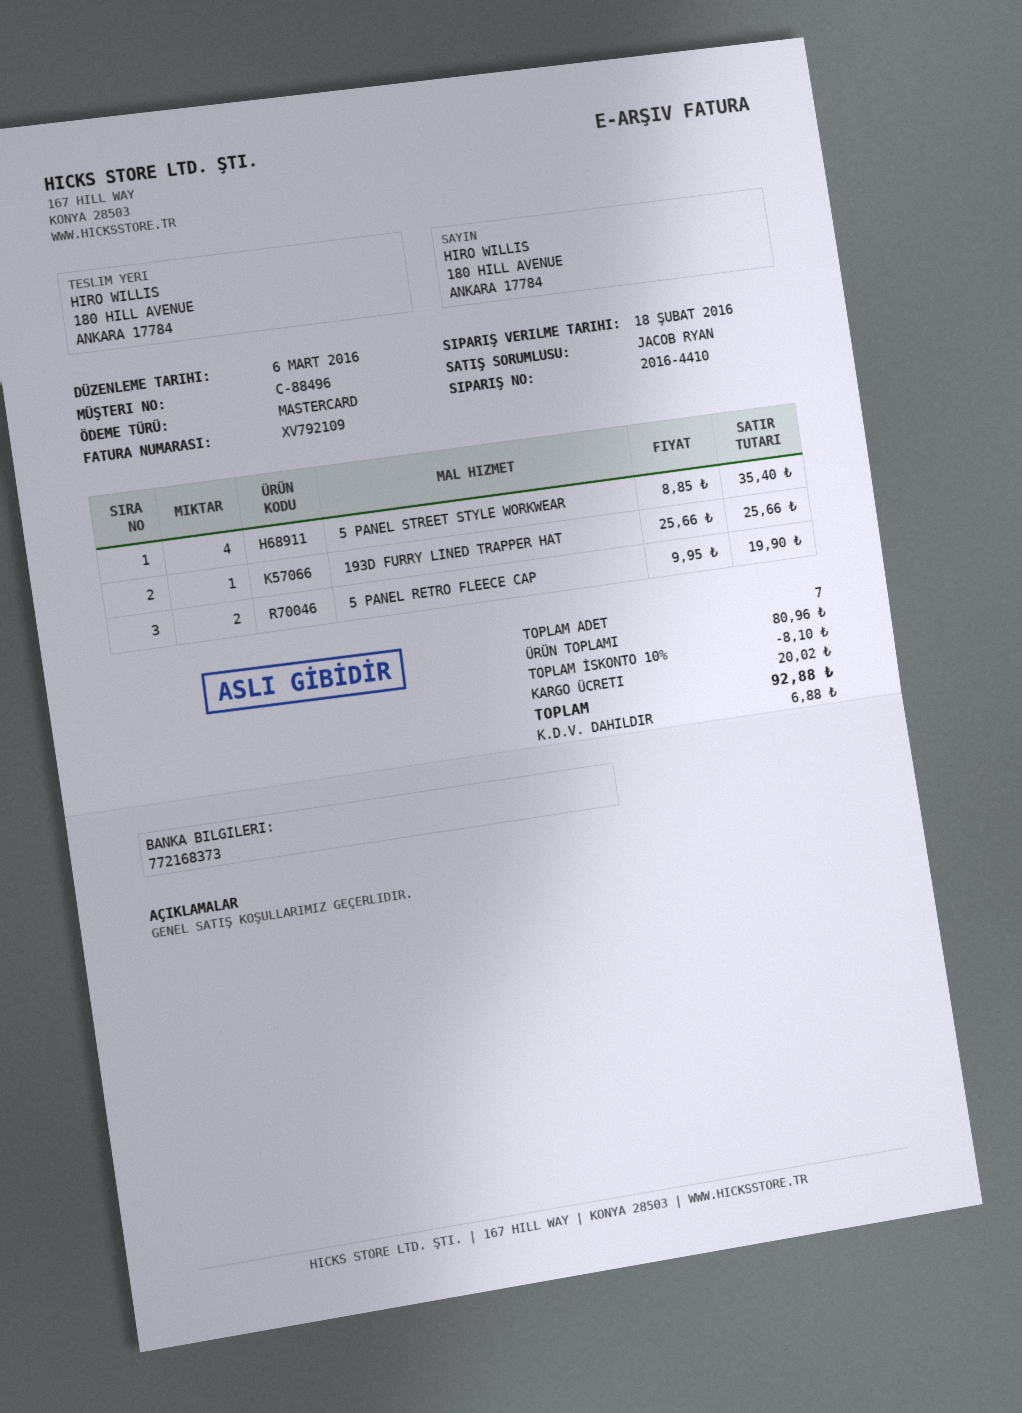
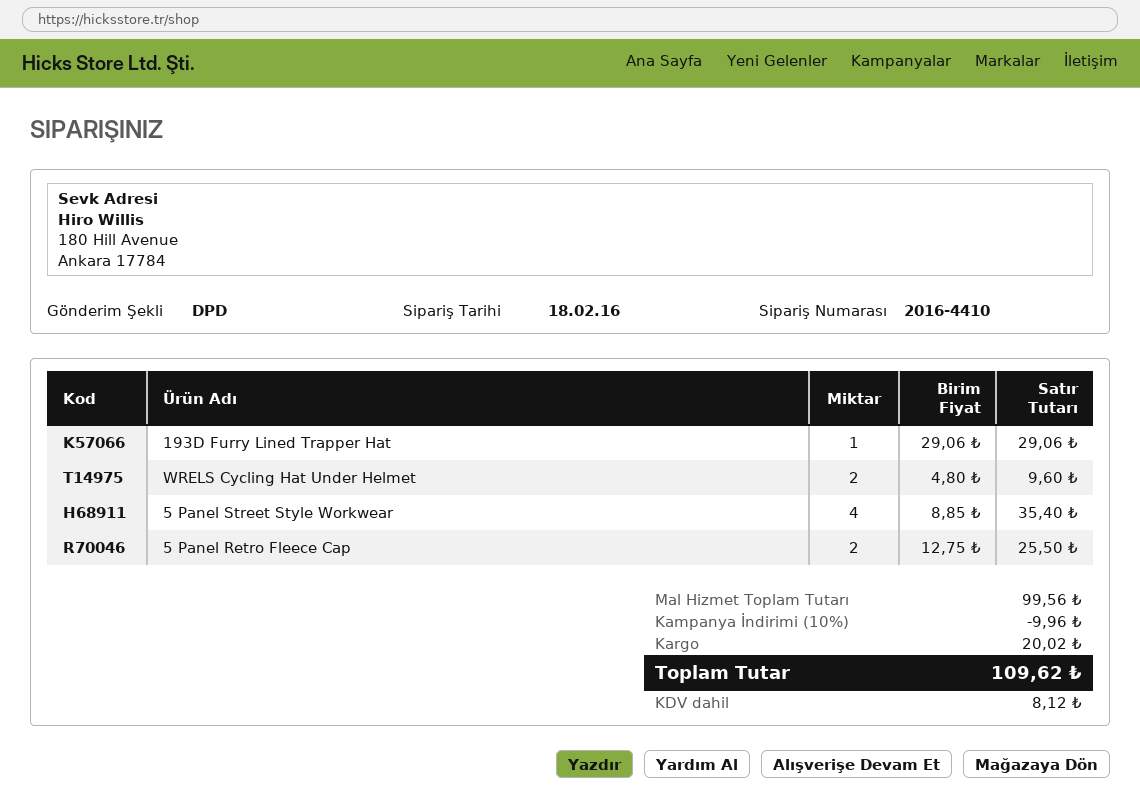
193D FURRY LINED TRAPPER HAT: 1 x 25.66 = 25.66 -> 1 x 29.06 = 29.06
5 PANEL RETRO FLEECE CAP: 2 x 9.95 = 19.90 -> 2 x 12.75 = 25.50
WRELS Cycling Hat Under Helmet: none -> 2 x 4.80 = 9.60
subtotal: 80.96 -> 99.56
discount: 10% = 8.10 -> 10% = 9.96
tax: 6.88 -> 8.12
total: 92.88 -> 109.62

